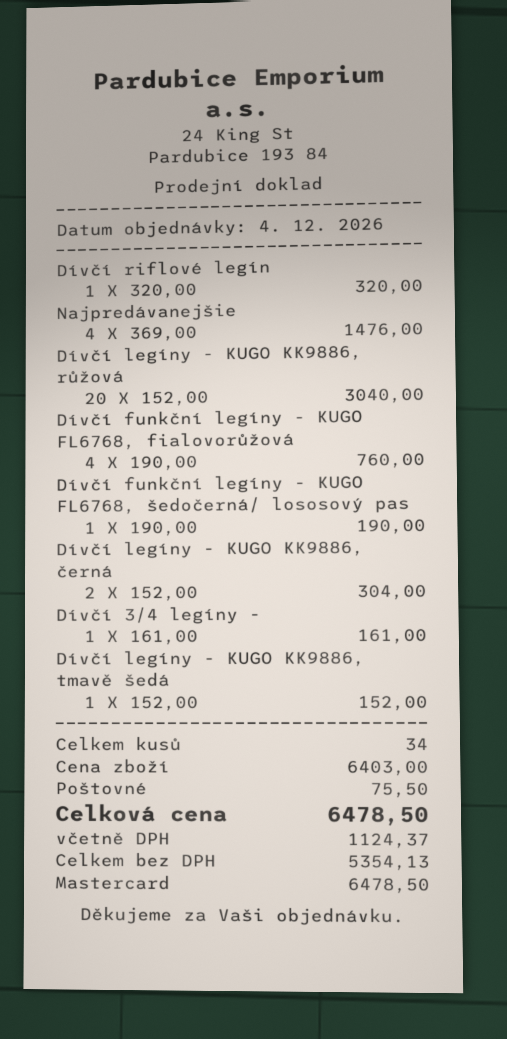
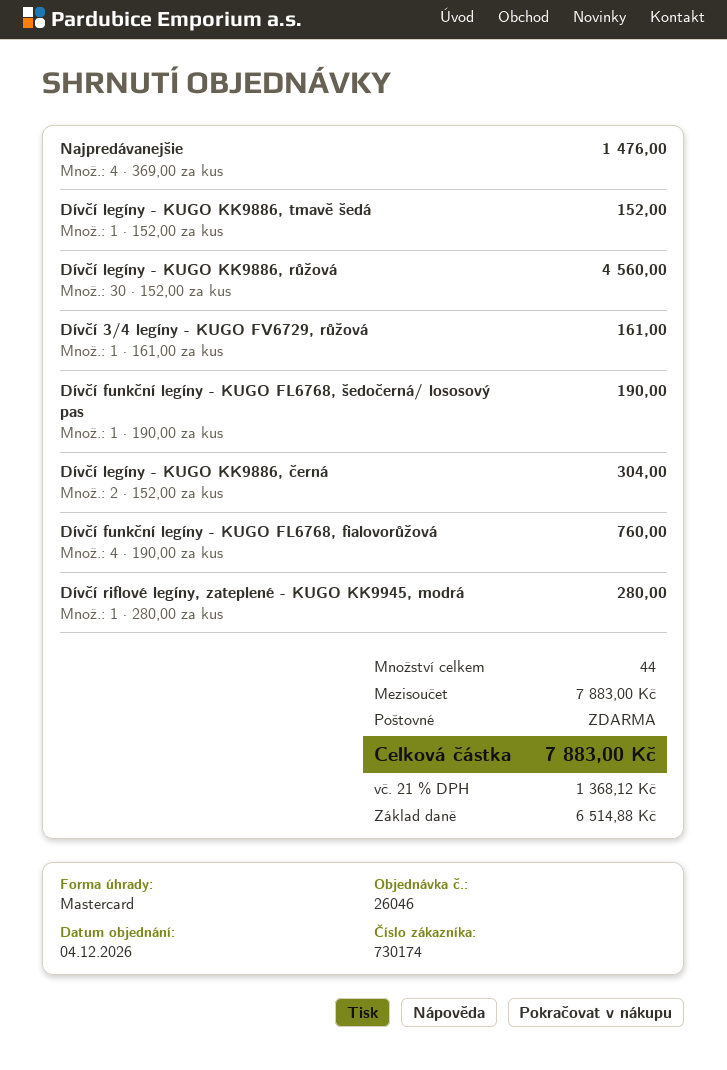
Dívčí riflové legín: 1 x 320.00 = 320.00 -> 1 x 280.00 = 280.00
Dívčí legíny - KUGO KK9886, růžová: 20 x 152.00 = 3040.00 -> 30 x 152.00 = 4560.00
total quantity: 34 -> 44
subtotal: 6403.00 -> 7883.00
shipping: 75.50 -> 0.00
net: 5354.13 -> 6514.88
tax: 1124.37 -> 1368.12
total: 6478.50 -> 7883.00

